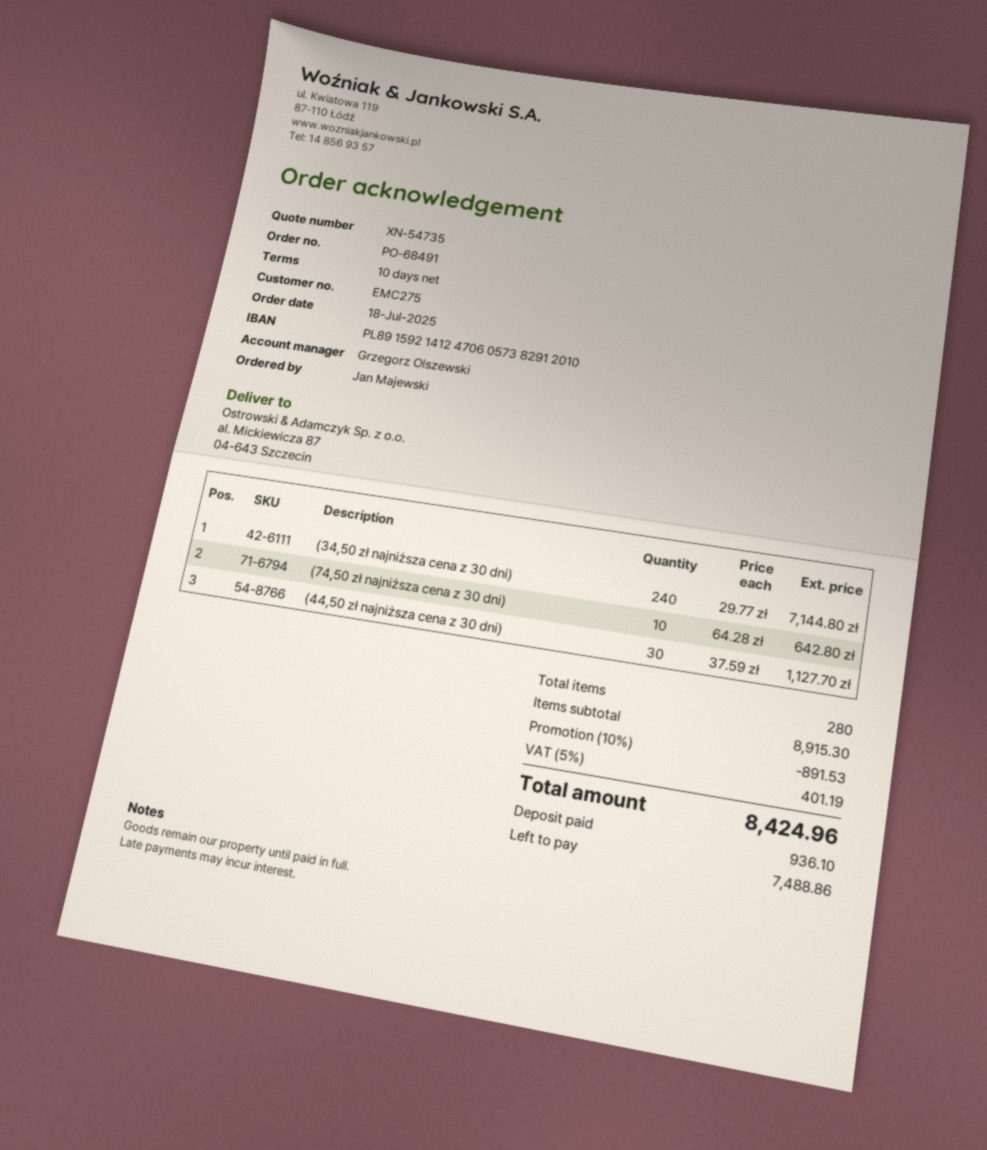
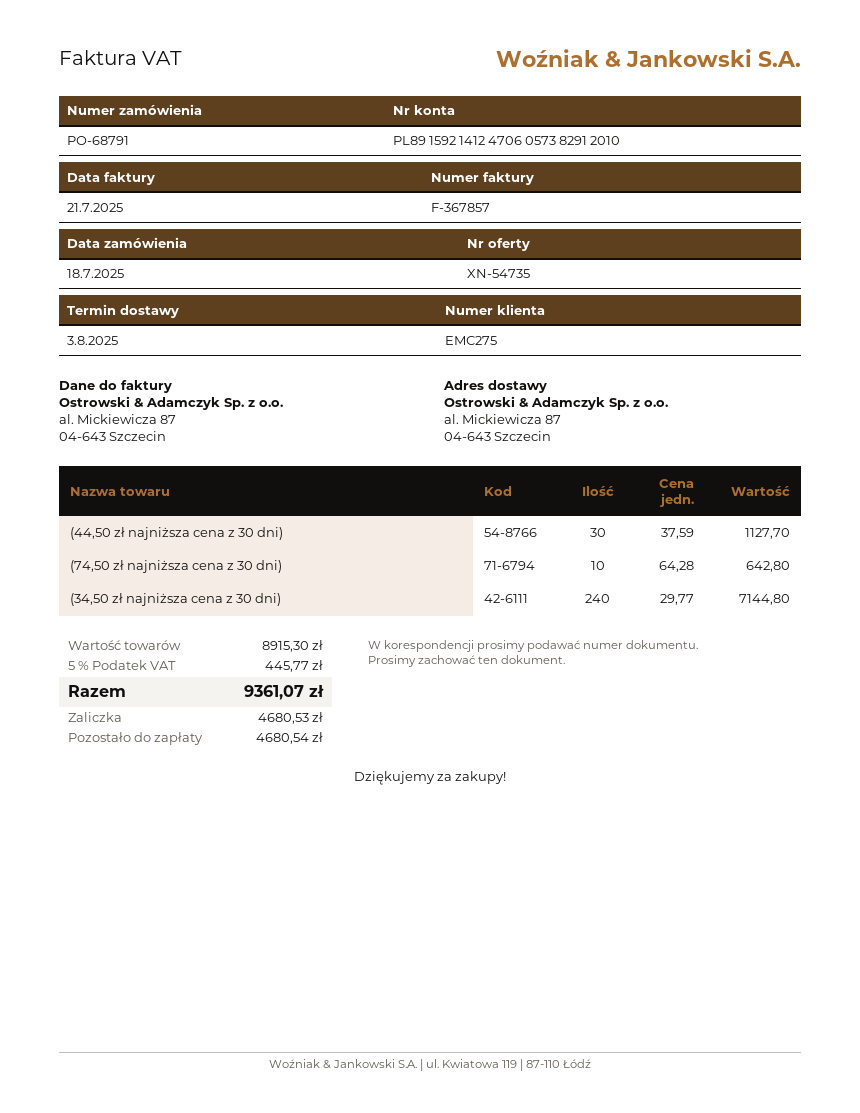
order number: PO-68491 -> PO-68791
discount: 10% = 891.53 -> none
tax: 5% = 401.19 -> 5% = 445.77
total: 8424.96 -> 9361.07
deposit: 936.10 -> 4680.53
balance: 7488.86 -> 4680.54

